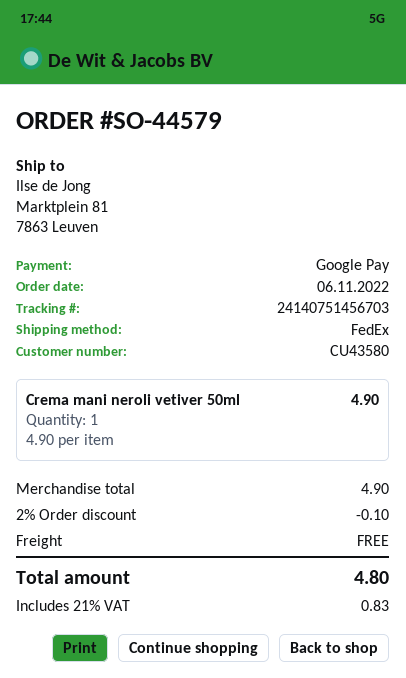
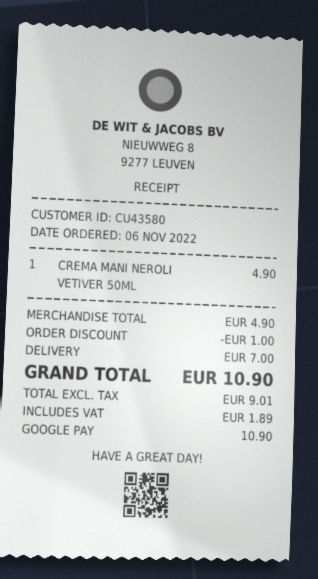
discount: 0.10 -> 1.00
shipping: 0.00 -> 7.00
tax: 0.83 -> 1.89
total: 4.80 -> 10.90

